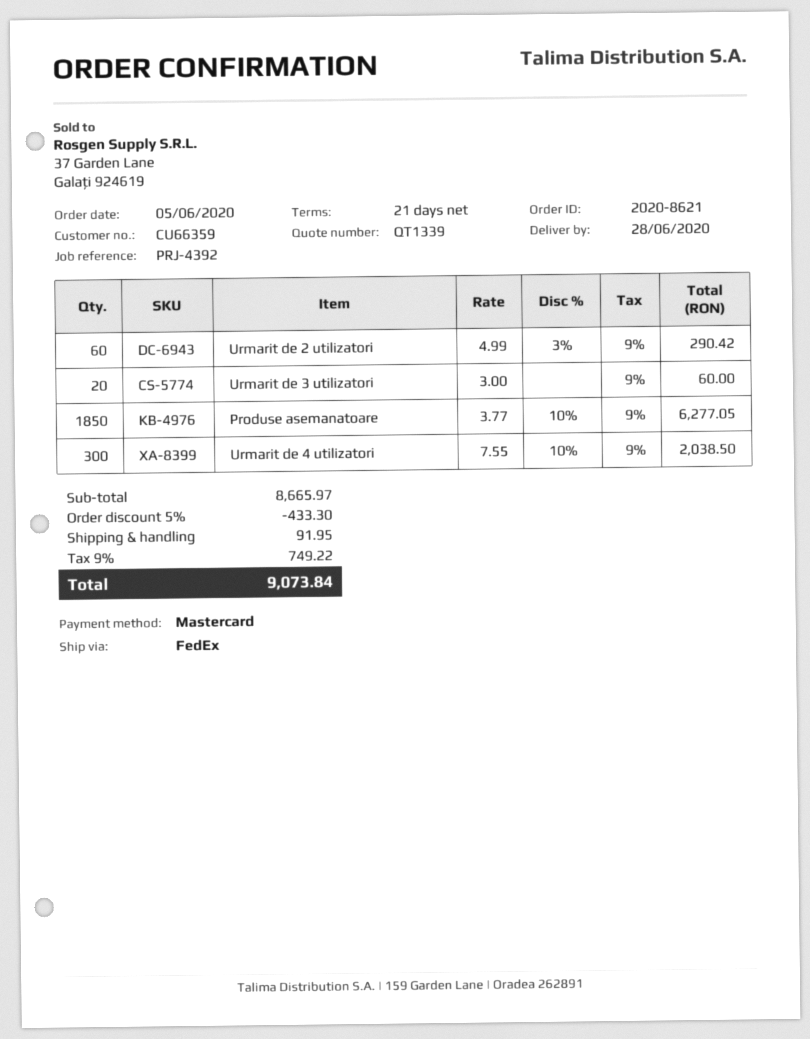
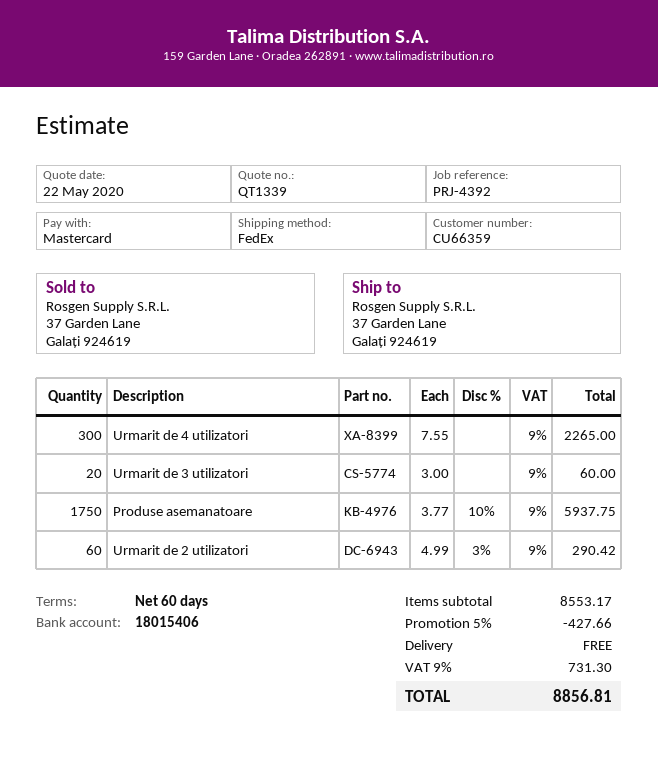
payment terms: 21 days -> 60 days
Produse asemanatoare: 1850 x 3.77 - 10% = 6277.05 -> 1750 x 3.77 - 10% = 5937.75
Urmarit de 4 utilizatori: 300 x 7.55 - 10% = 2038.50 -> 300 x 7.55 = 2265.00
subtotal: 8665.97 -> 8553.17
discount: 5% = 433.30 -> 5% = 427.66
shipping: 91.95 -> 0.00
tax: 9% = 749.22 -> 9% = 731.30
total: 9073.84 -> 8856.81

